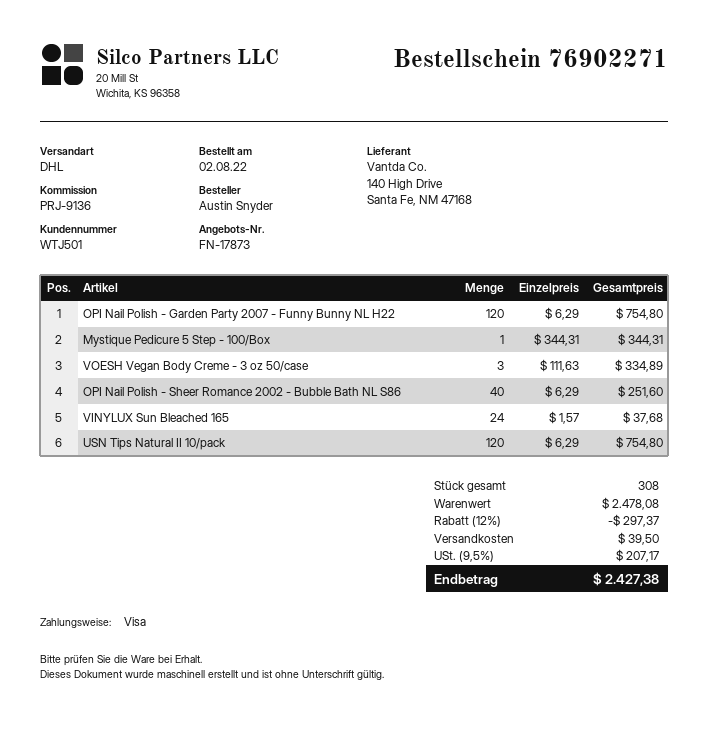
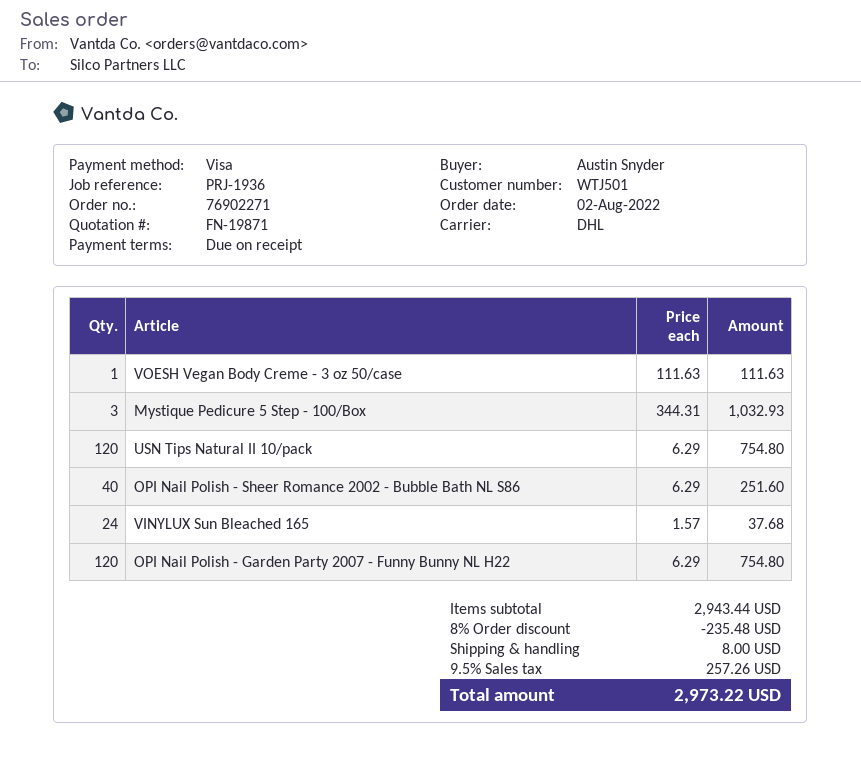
quote number: FN-17873 -> FN-19871
reference: PRJ-9136 -> PRJ-1936
Mystique Pedicure 5 Step - 100/Box: 1 x 344.31 = 344.31 -> 3 x 344.31 = 1032.93
VOESH Vegan Body Creme - 3 oz 50/case: 3 x 111.63 = 334.89 -> 1 x 111.63 = 111.63
subtotal: 2478.08 -> 2943.44
discount: 12% = 297.37 -> 8% = 235.48
shipping: 39.50 -> 8.00
tax: 9.5% = 207.17 -> 9.5% = 257.26
total: 2427.38 -> 2973.22

